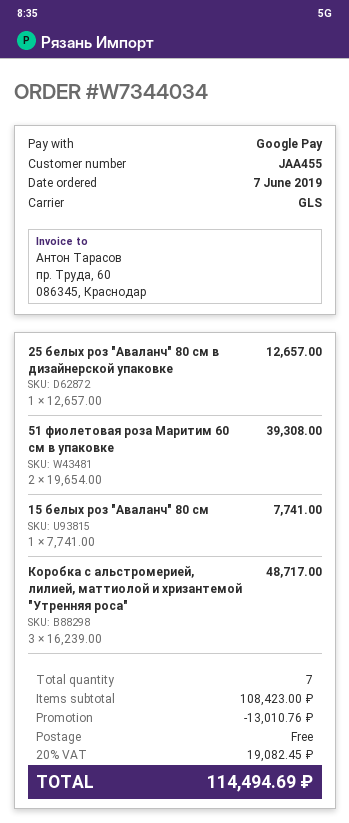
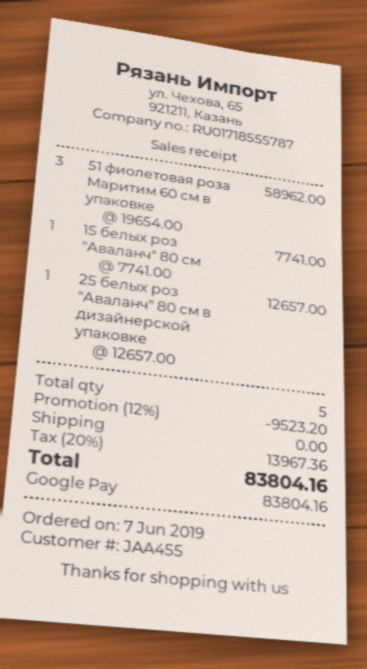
51 фиолетовая роза Маритим 60 см в упаковке: 2 x 19654.00 = 39308.00 -> 3 x 19654.00 = 58962.00
Коробка с альстромерией, лилией, маттиолой и хризантемой "Утренняя роса": 3 x 16239.00 = 48717.00 -> none
total quantity: 7 -> 5
discount: 13010.76 -> 9523.20
tax: 20% = 19082.45 -> 20% = 13967.36
total: 114494.69 -> 83804.16

